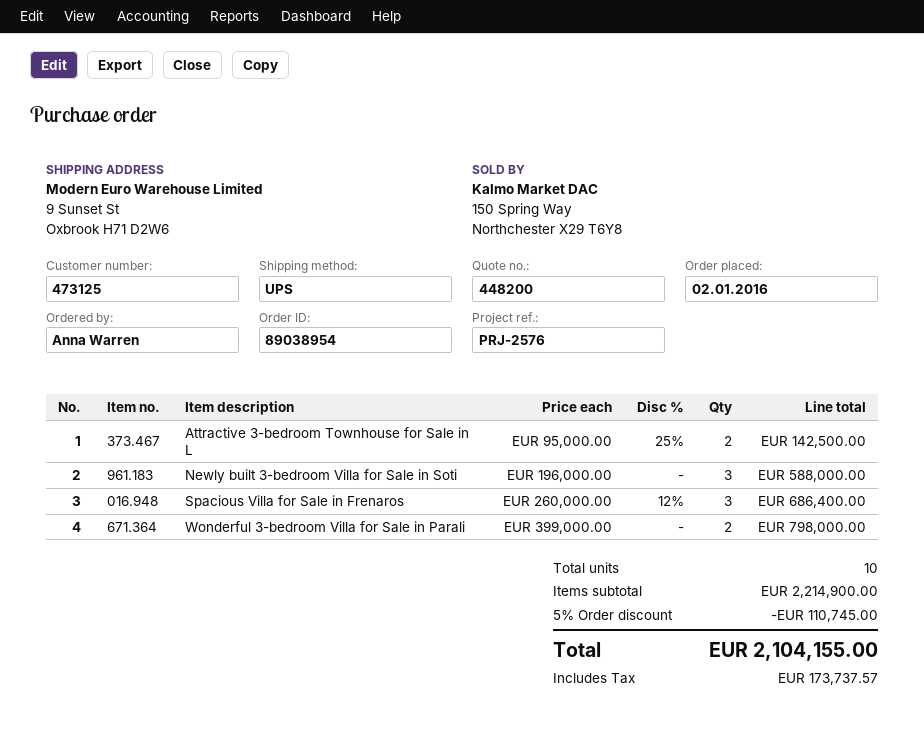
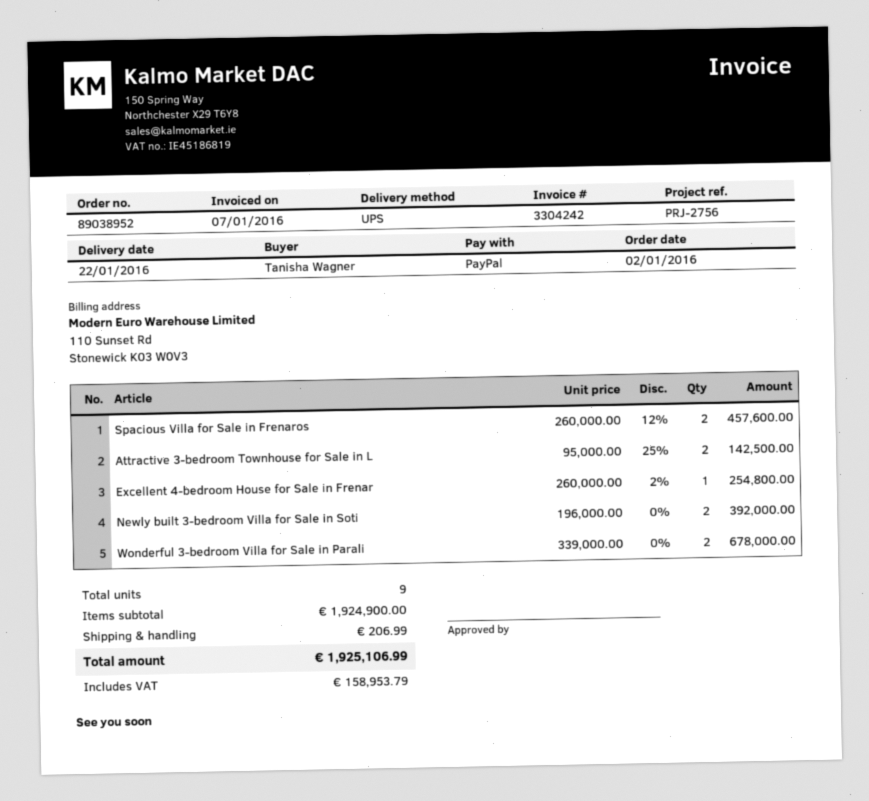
order number: 89038954 -> 89038952
reference: PRJ-2576 -> PRJ-2756
ordered by: Anna Warren -> Tanisha Wagner
Newly built 3-bedroom Villa for Sale in Soti: 3 x 196000.00 = 588000.00 -> 2 x 196000.00 = 392000.00
Spacious Villa for Sale in Frenaros: 3 x 260000.00 - 12% = 686400.00 -> 2 x 260000.00 - 12% = 457600.00
Wonderful 3-bedroom Villa for Sale in Parali: 2 x 399000.00 = 798000.00 -> 2 x 339000.00 = 678000.00
Excellent 4-bedroom House for Sale in Frenar: none -> 1 x 260000.00 - 2% = 254800.00
total quantity: 10 -> 9
subtotal: 2214900.00 -> 1924900.00
discount: 5% = 110745.00 -> none
shipping: none -> 206.99
tax: 173737.57 -> 158953.79
total: 2104155.00 -> 1925106.99

